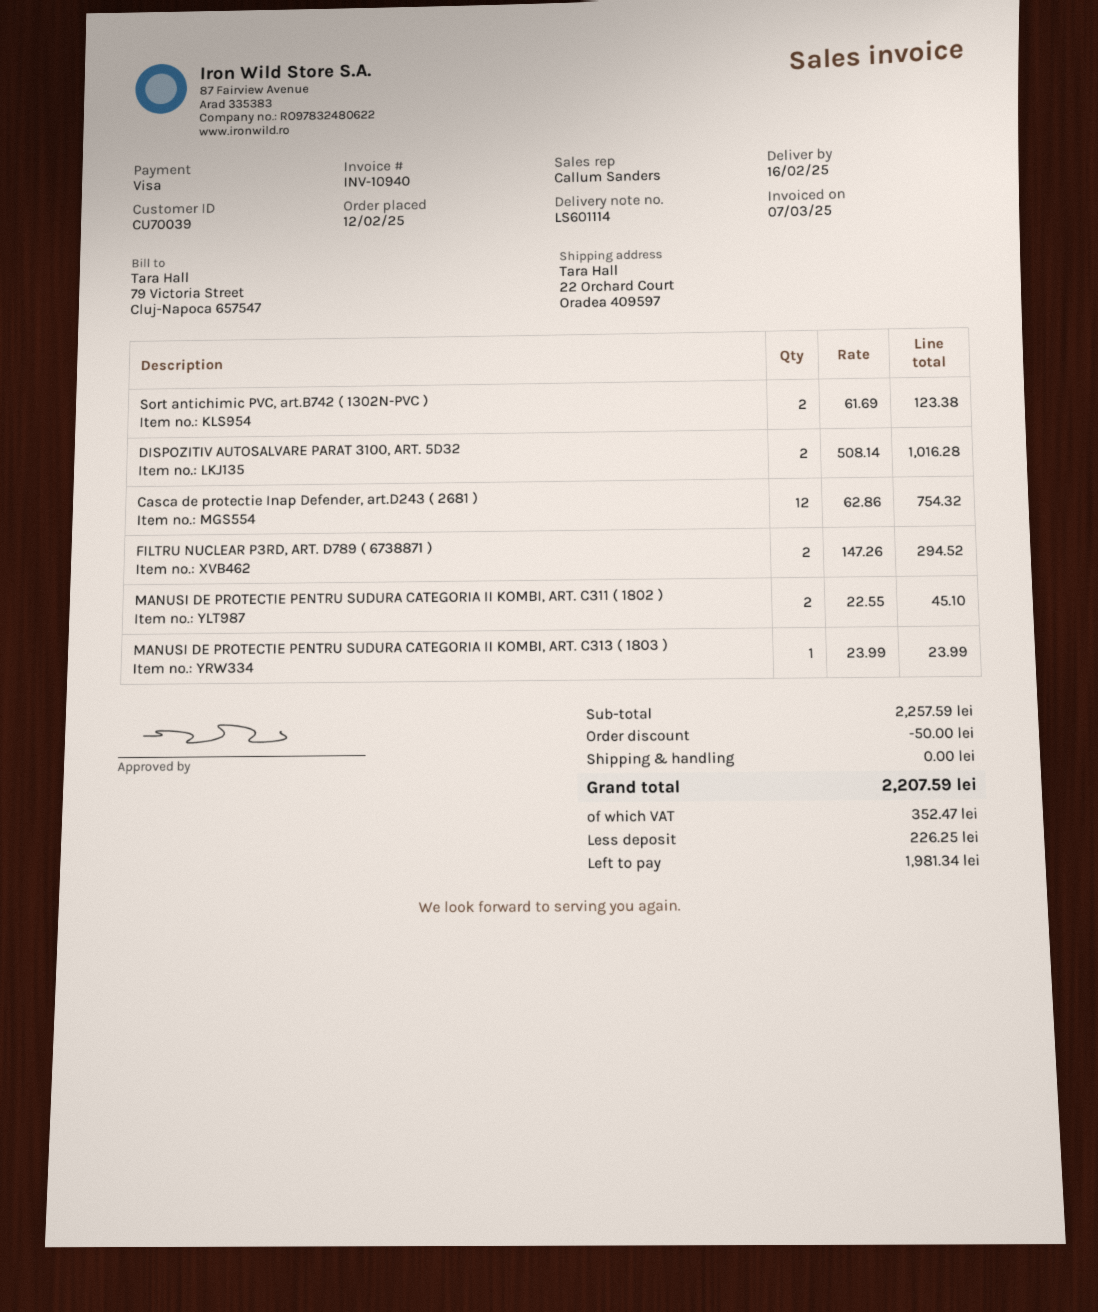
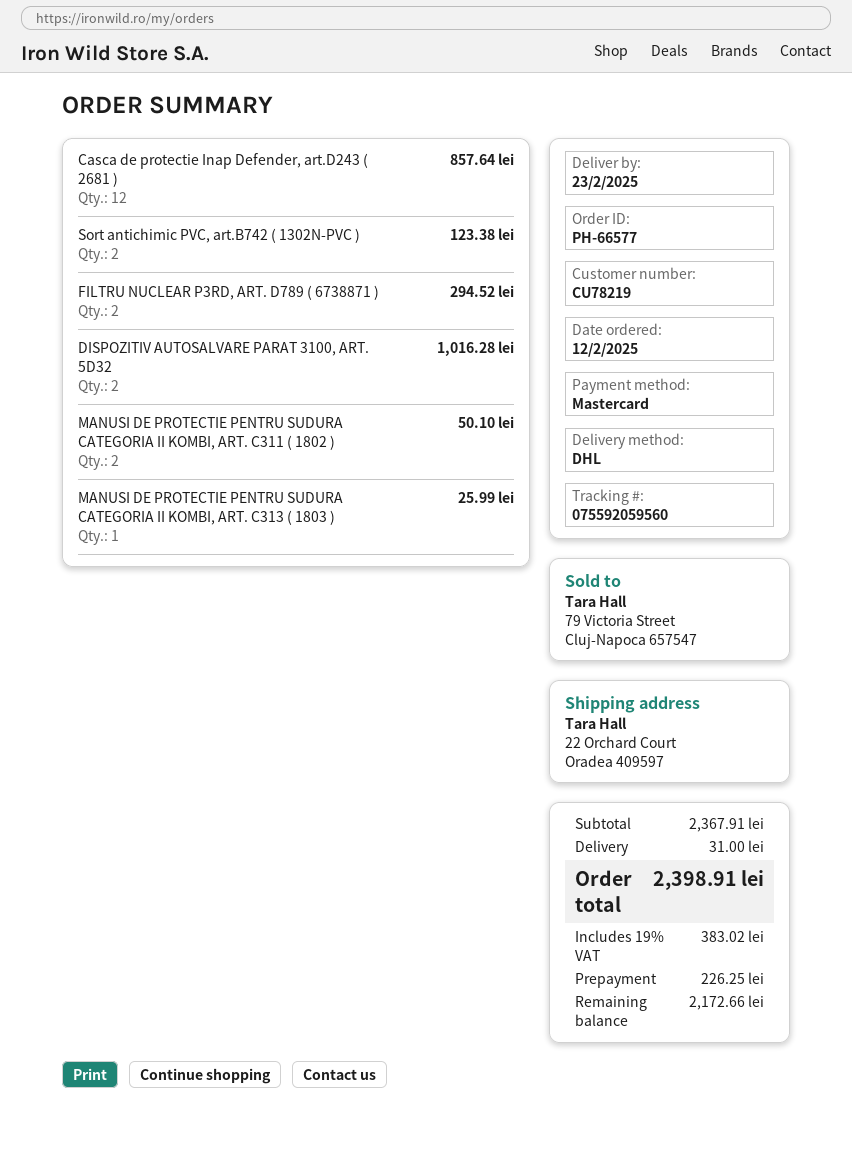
delivery date: 2025-02-16 -> 2025-02-23
customer number: CU70039 -> CU78219
payment method: Visa -> Mastercard
Casca de protectie Inap Defender, art.D243 ( 2681 ): 12 for 754.32 -> 12 for 857.64
MANUSI DE PROTECTIE PENTRU SUDURA CATEGORIA II KOMBI, ART. C311 ( 1802 ): 2 for 45.10 -> 2 for 50.10
MANUSI DE PROTECTIE PENTRU SUDURA CATEGORIA II KOMBI, ART. C313 ( 1803 ): 1 for 23.99 -> 1 for 25.99
subtotal: 2257.59 -> 2367.91
discount: 50.00 -> none
shipping: 0.00 -> 31.00
tax: 352.47 -> 383.02
total: 2207.59 -> 2398.91
balance: 1981.34 -> 2172.66

